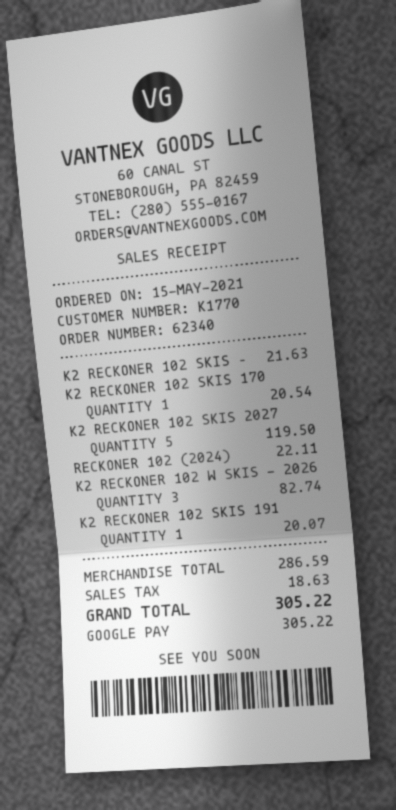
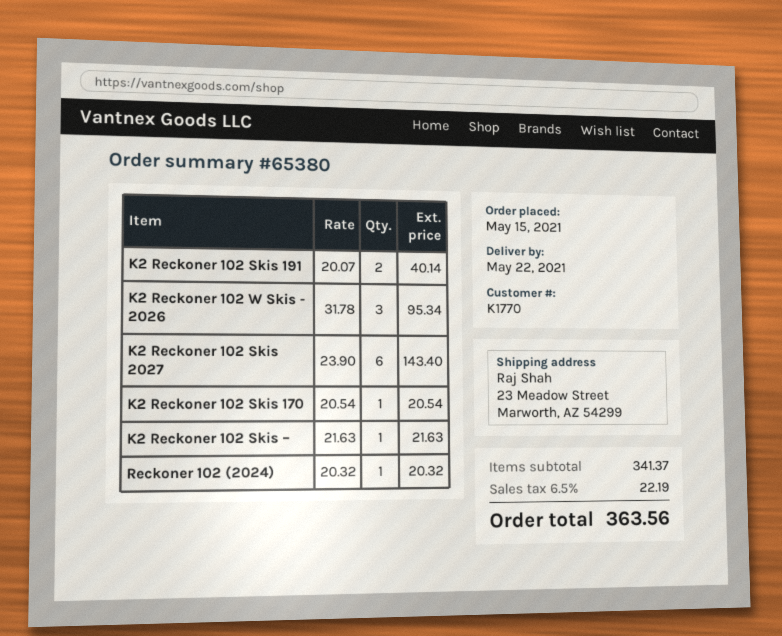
order number: 62340 -> 65380
K2 RECKONER 102 SKIS 2027: 5 for 119.50 -> 6 for 143.40
RECKONER 102 (2024): 1 for 22.11 -> 1 for 20.32
K2 RECKONER 102 W SKIS - 2026: 3 for 82.74 -> 3 for 95.34
K2 RECKONER 102 SKIS 191: 1 for 20.07 -> 2 for 40.14
subtotal: 286.59 -> 341.37
tax: 18.63 -> 22.19
total: 305.22 -> 363.56

